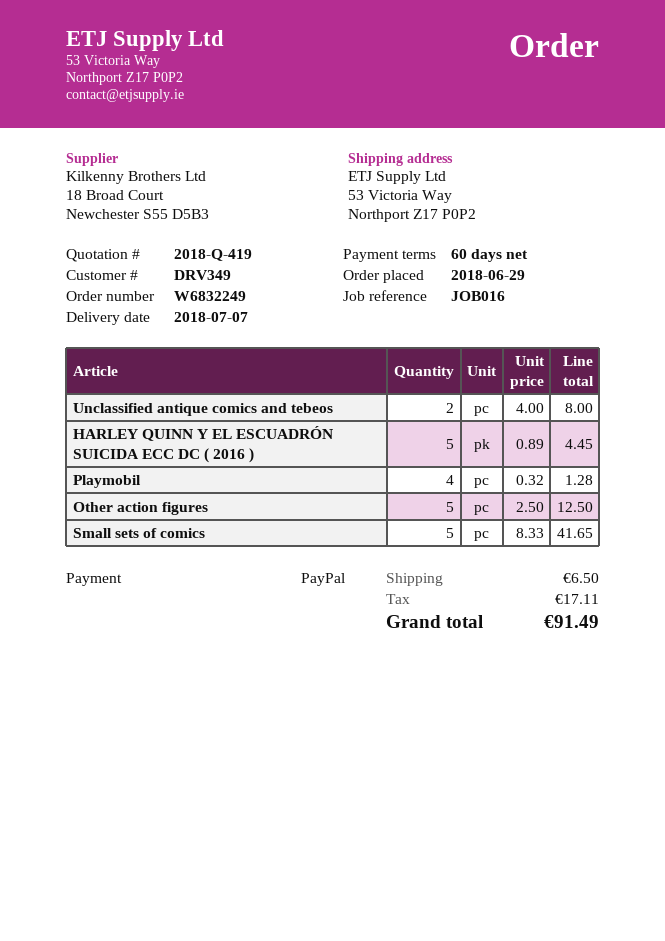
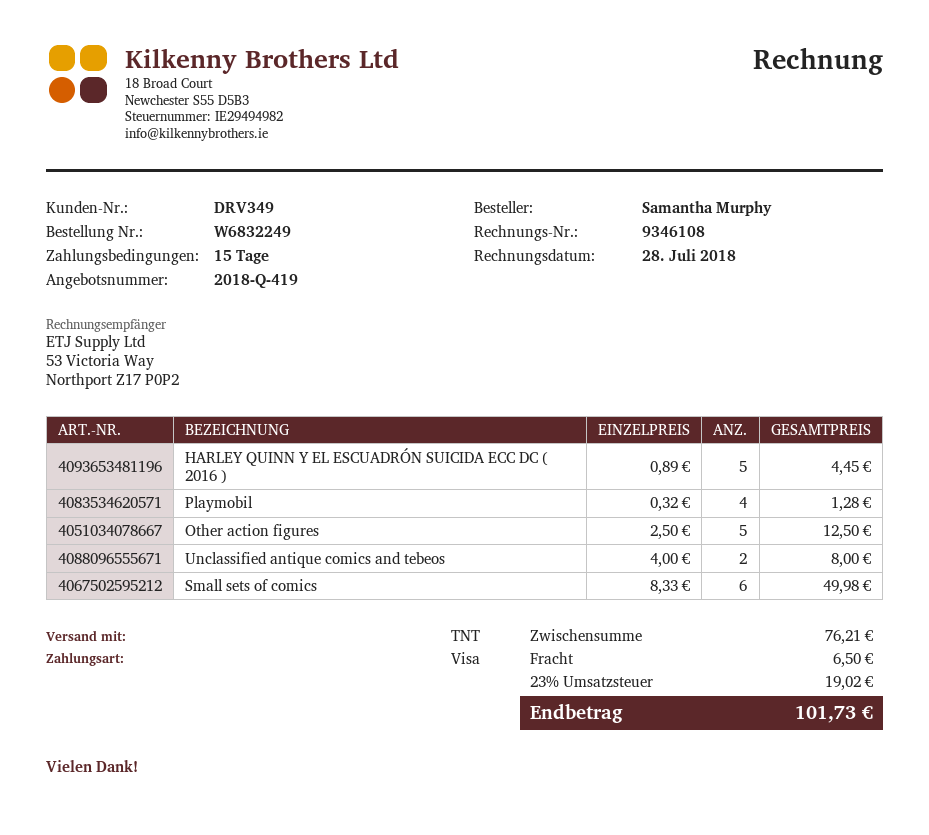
payment terms: 60 days -> 15 days
payment method: PayPal -> Visa
Small sets of comics: 5 x 8.33 = 41.65 -> 6 x 8.33 = 49.98
tax: 17.11 -> 19.02
total: 91.49 -> 101.73

